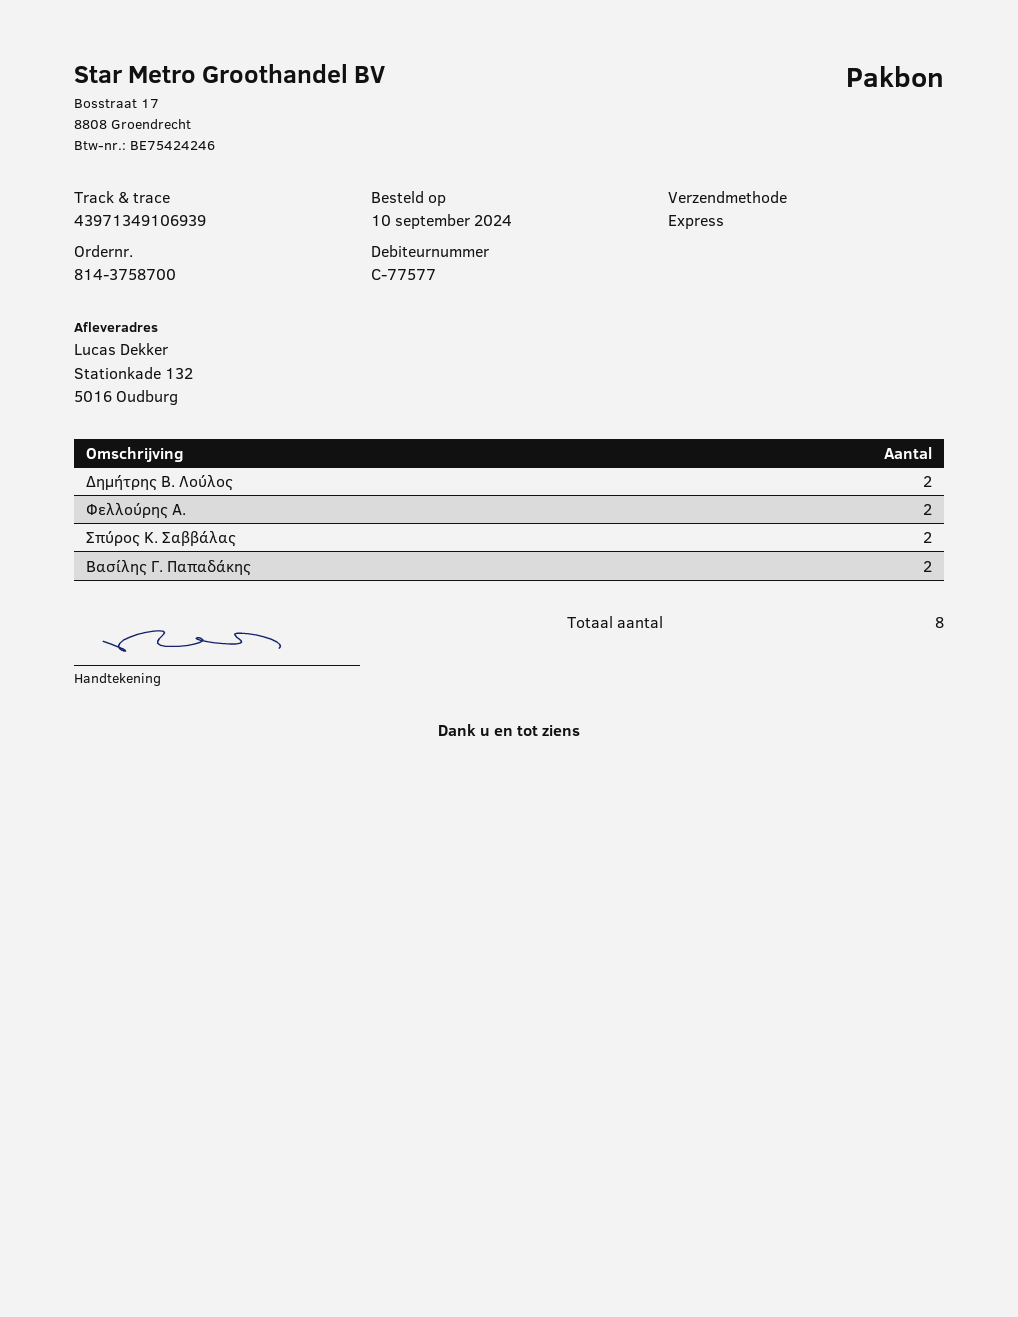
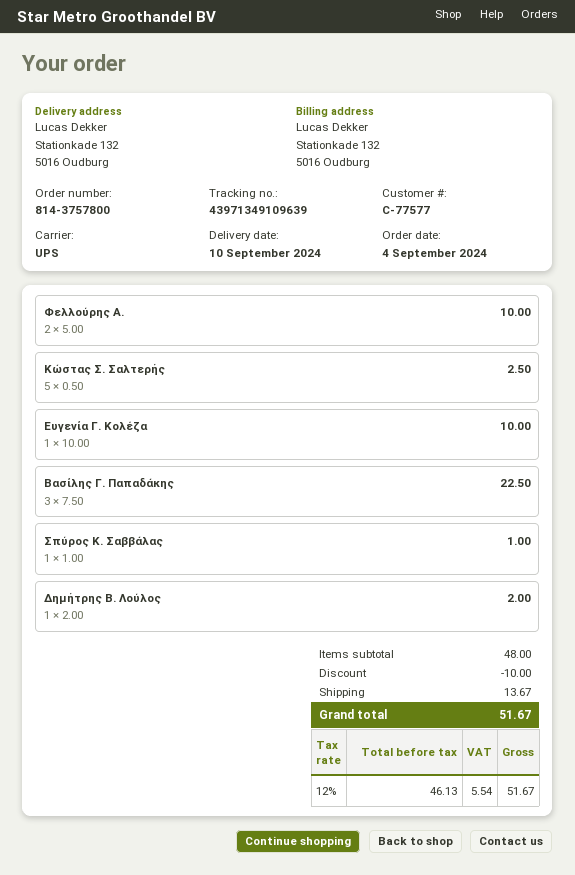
order number: 814-3758700 -> 814-3757800
order date: 2024-09-10 -> 2024-09-04
shipping method: express -> UPS
tracking number: 43971349106939 -> 43971349109639
Δημήτρης Β. Λούλος: 2 -> 1
Σπύρος Κ. Σαββάλας: 2 -> 1
Βασίλης Γ. Παπαδάκης: 2 -> 3
Κώστας Σ. Σαλτερής: none -> 5
Ευγενία Γ. Κολέζα: none -> 1

